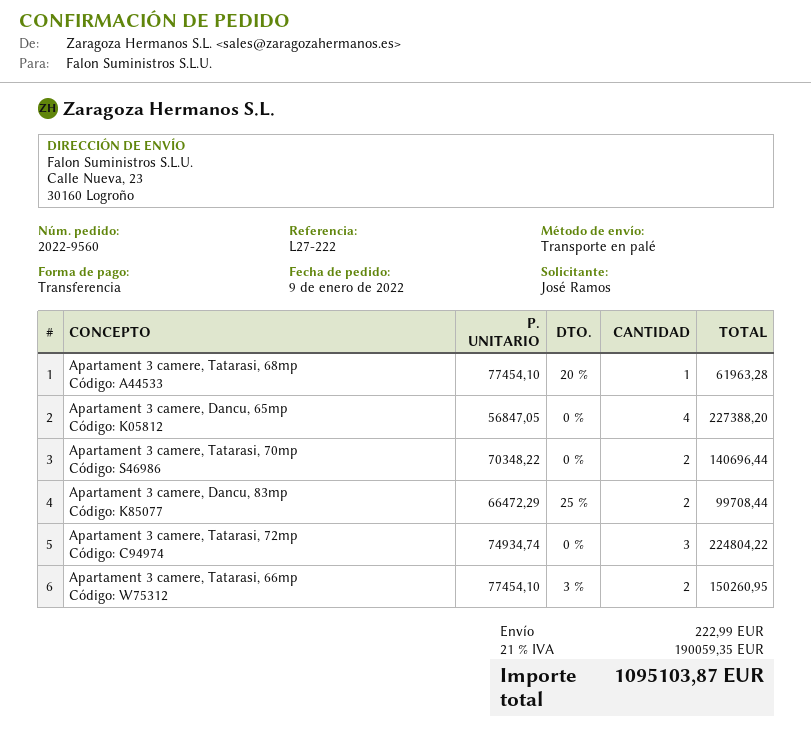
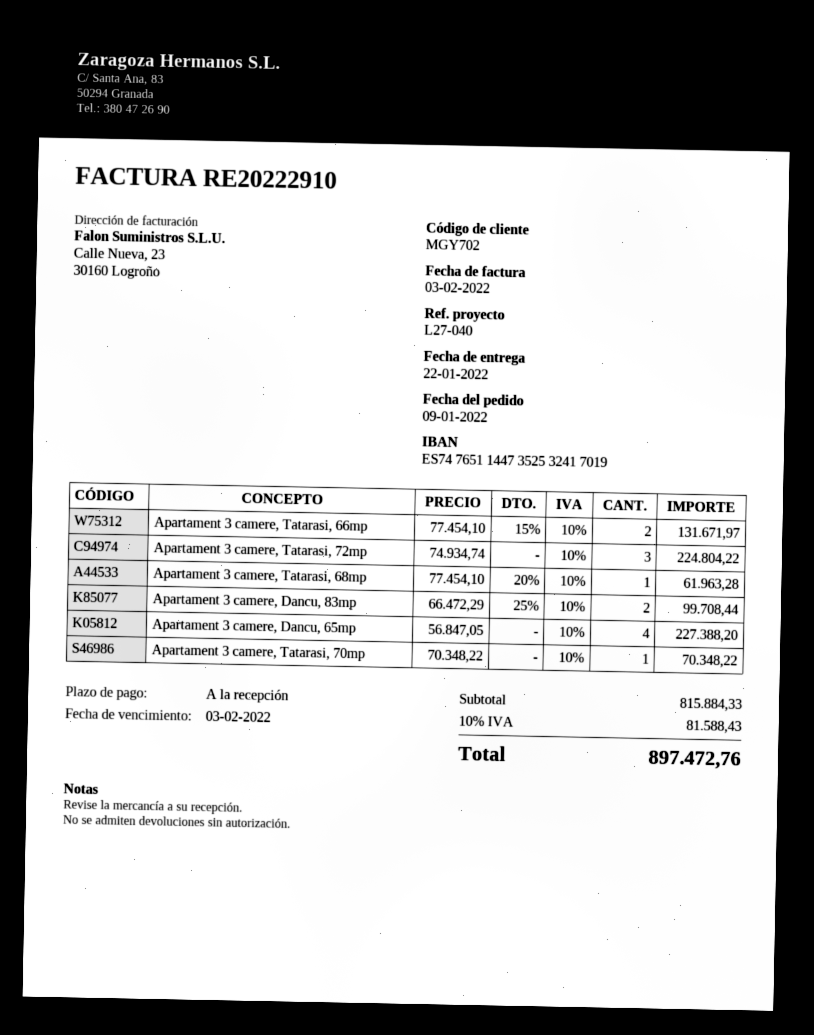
reference: L27-222 -> L27-040
Apartament 3 camere, Tatarasi, 70mp: 2 x 70348.22 = 140696.44 -> 1 x 70348.22 = 70348.22
Apartament 3 camere, Tatarasi, 66mp: 2 x 77454.10 - 3% = 150260.95 -> 2 x 77454.10 - 15% = 131671.97
shipping: 222.99 -> none
tax: 21% = 190059.35 -> 10% = 81588.43
total: 1095103.87 -> 897472.76

